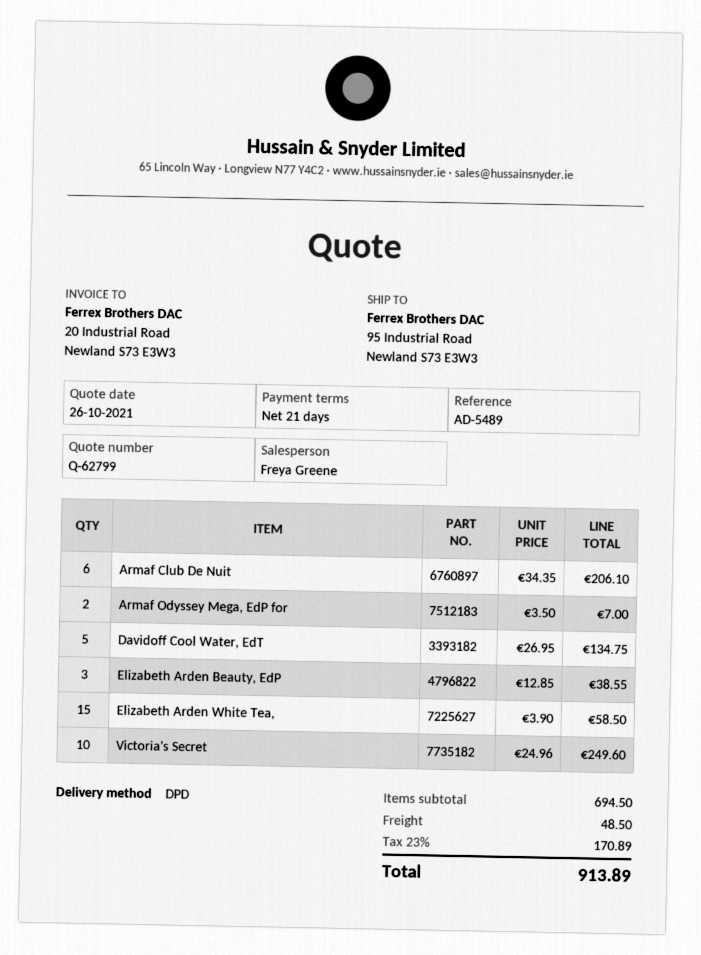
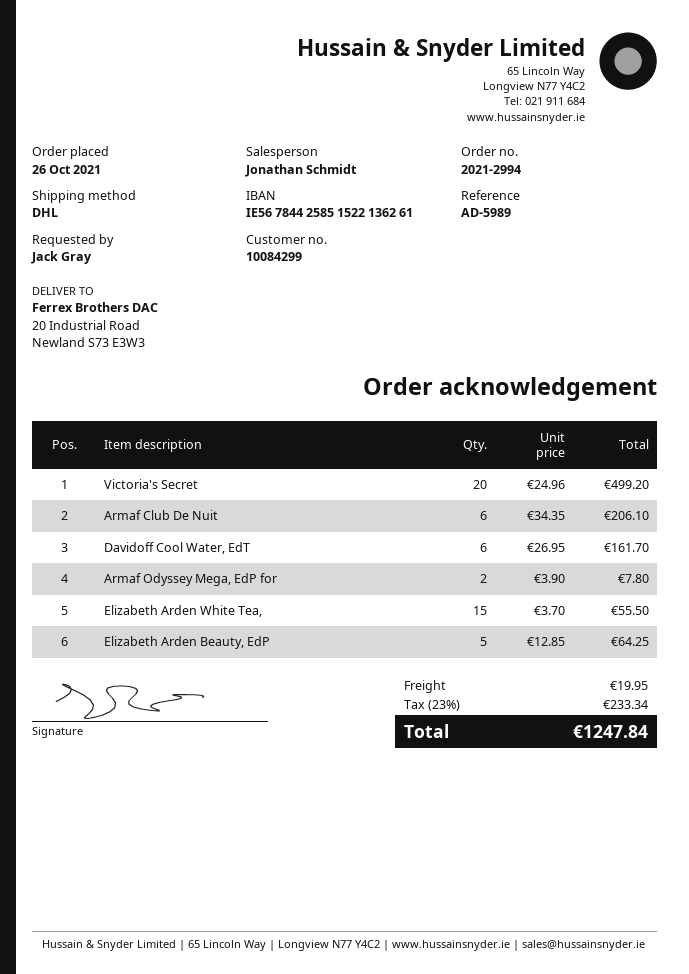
reference: AD-5489 -> AD-5989
sales rep: Freya Greene -> Jonathan Schmidt
shipping method: DPD -> DHL
ship to: 95 Industrial Road, Newland S73 E3W3 -> 20 Industrial Road, Newland S73 E3W3
Armaf Odyssey Mega, EdP for: 2 x 3.50 = 7.00 -> 2 x 3.90 = 7.80
Davidoff Cool Water, EdT: 5 x 26.95 = 134.75 -> 6 x 26.95 = 161.70
Elizabeth Arden Beauty, EdP: 3 x 12.85 = 38.55 -> 5 x 12.85 = 64.25
Elizabeth Arden White Tea,: 15 x 3.90 = 58.50 -> 15 x 3.70 = 55.50
Victoria's Secret: 10 x 24.96 = 249.60 -> 20 x 24.96 = 499.20
shipping: 48.50 -> 19.95
tax: 23% = 170.89 -> 23% = 233.34
total: 913.89 -> 1247.84

